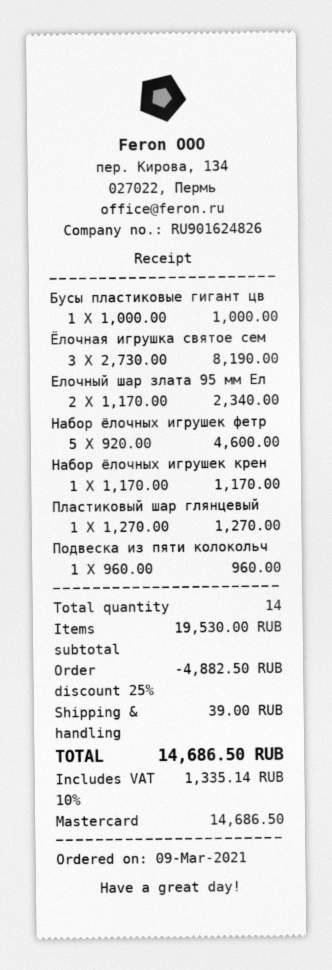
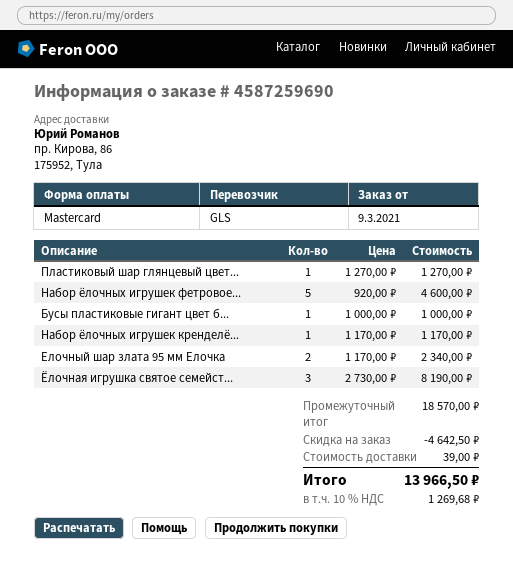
Подвеска из пяти колокольч: 1 x 960.00 = 960.00 -> none
subtotal: 19530.00 -> 18570.00
discount: 4882.50 -> 4642.50
tax: 10% = 1335.14 -> 10% = 1269.68
total: 14686.50 -> 13966.50

